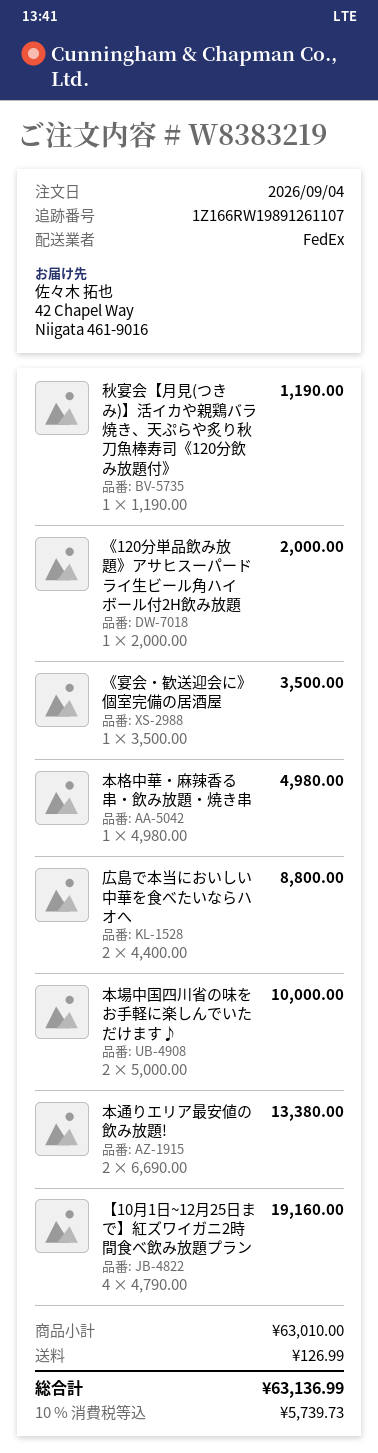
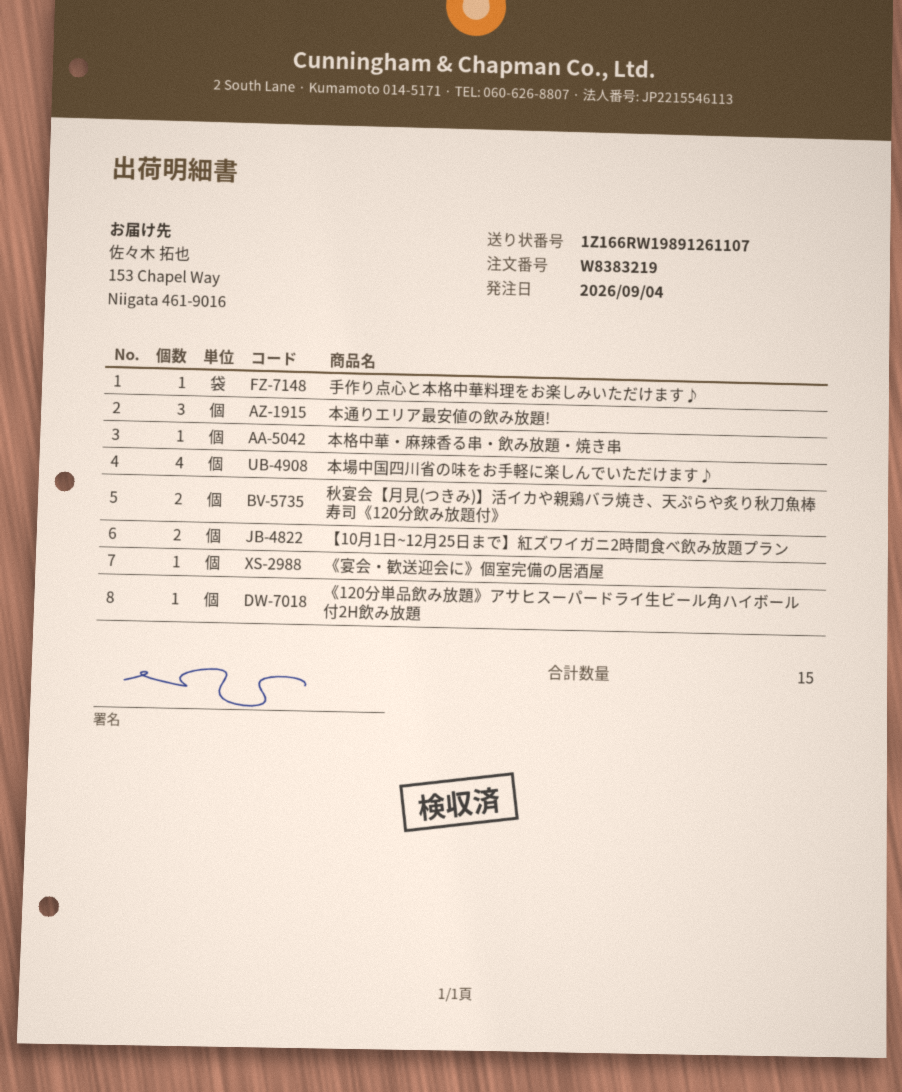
ship to: 42 Chapel Way, Niigata 461-9016 -> 153 Chapel Way, Niigata 461-9016
秋宴会【月見(つきみ)】活イカや親鶏バラ焼き、天ぷらや炙り秋刀魚棒寿司《120分飲み放題付》: 1 -> 2
広島で本当においしい中華を食べたいならハオへ: 2 -> none
本場中国四川省の味をお手軽に楽しんでいただけます♪: 2 -> 4
本通りエリア最安値の飲み放題!: 2 -> 3
【10月1日~12月25日まで】紅ズワイガニ2時間食べ飲み放題プラン: 4 -> 2
手作り点心と本格中華料理をお楽しみいただけます♪: none -> 1

